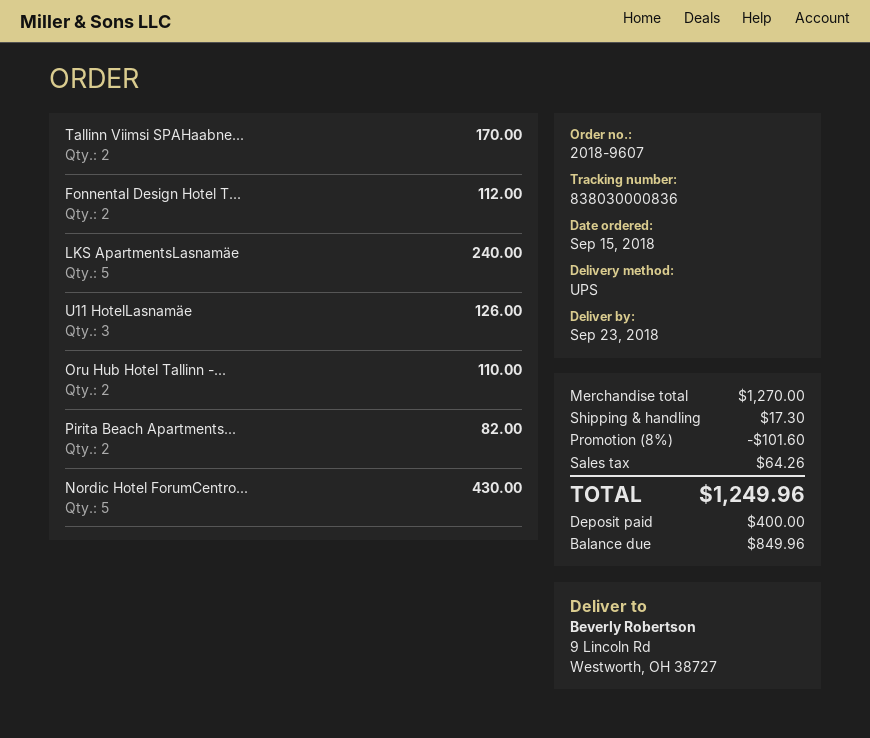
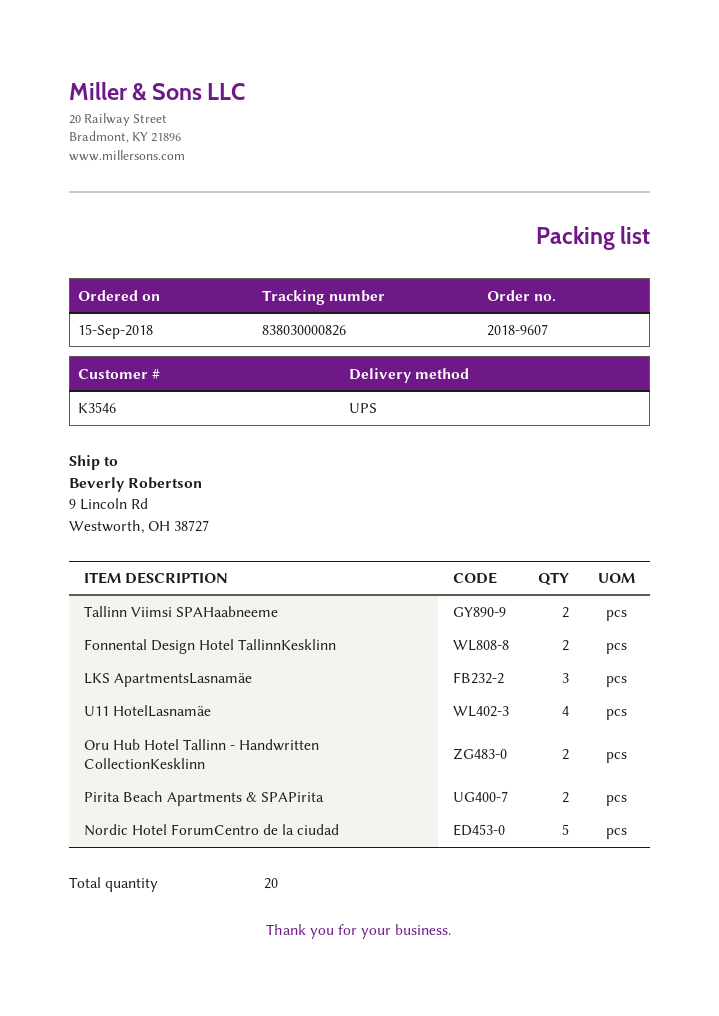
tracking number: 838030000836 -> 838030000826
LKS ApartmentsLasnamäe: 5 -> 3
U11 HotelLasnamäe: 3 -> 4

